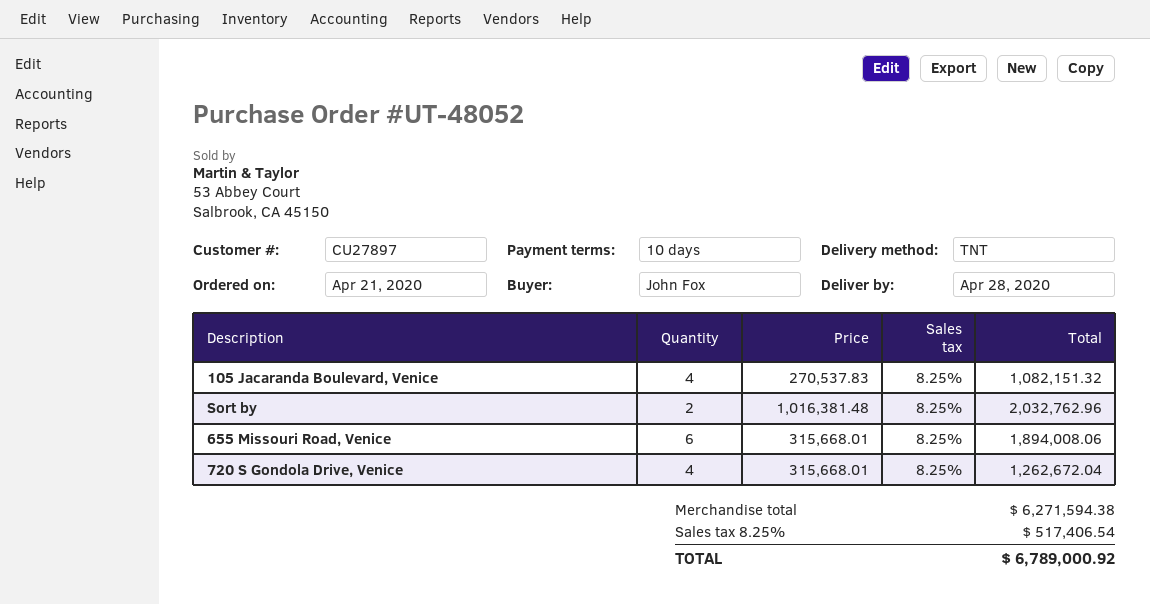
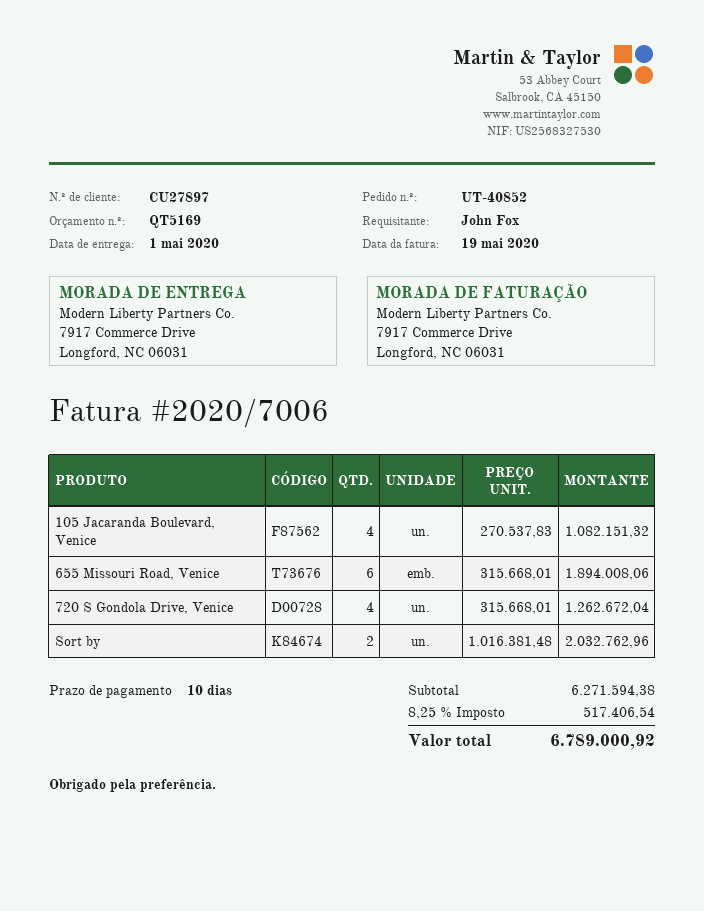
order number: UT-48052 -> UT-40852
delivery date: 2020-04-28 -> 2020-05-01

